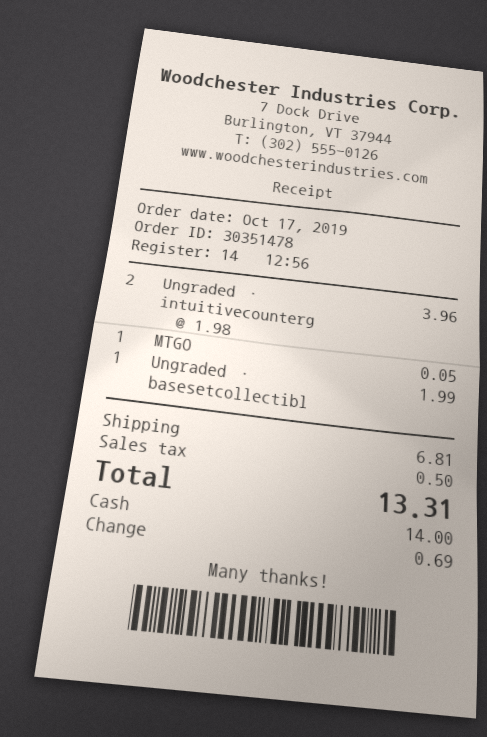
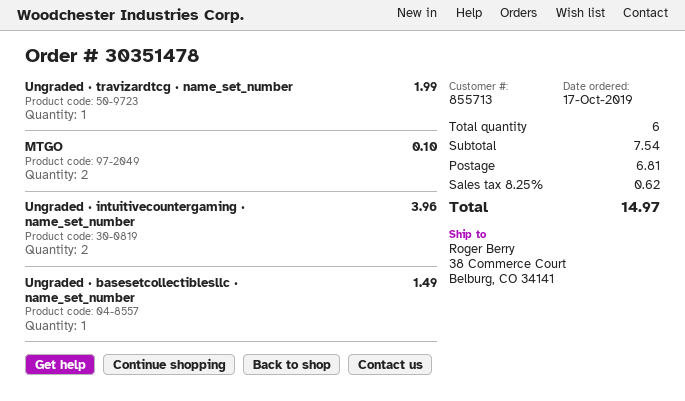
MTGO: 1 for 0.05 -> 2 for 0.10
Ungraded · basesetcollectibl: 1 for 1.99 -> 1 for 1.49
Ungraded · travizardtcg · name_set_number: none -> 1 for 1.99
tax: 0.50 -> 0.62
total: 13.31 -> 14.97

